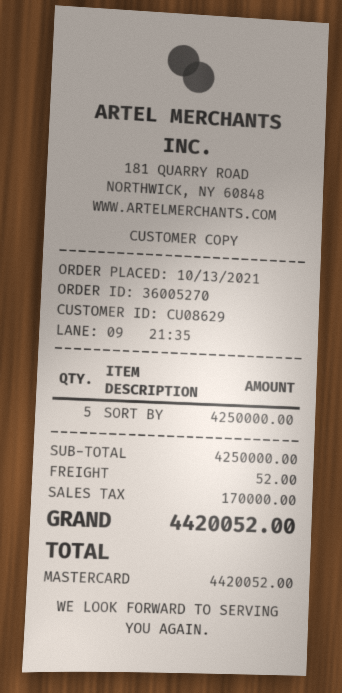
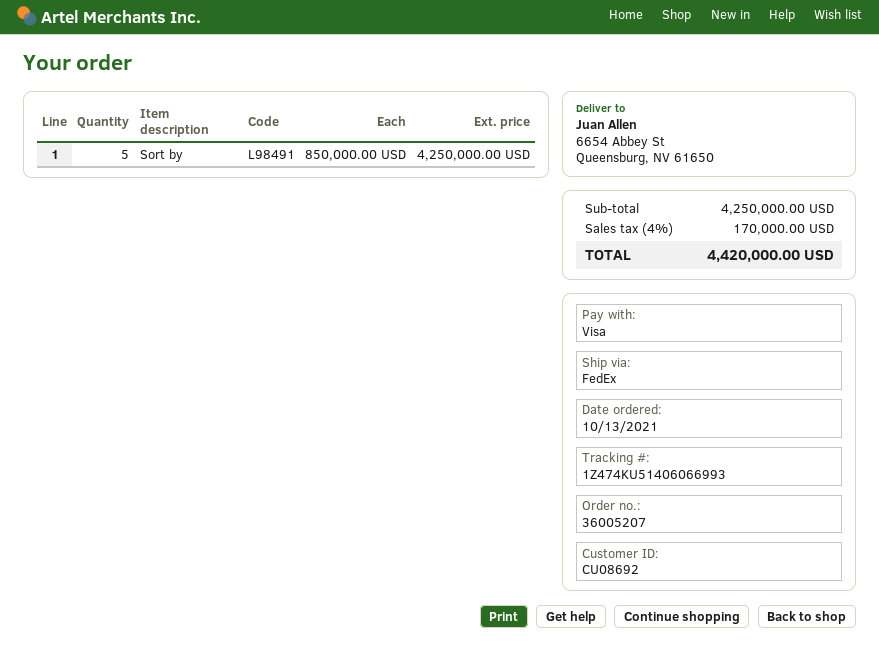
order number: 36005270 -> 36005207
customer number: CU08629 -> CU08692
payment method: Mastercard -> Visa
shipping: 52.00 -> none
total: 4420052.00 -> 4420000.00

